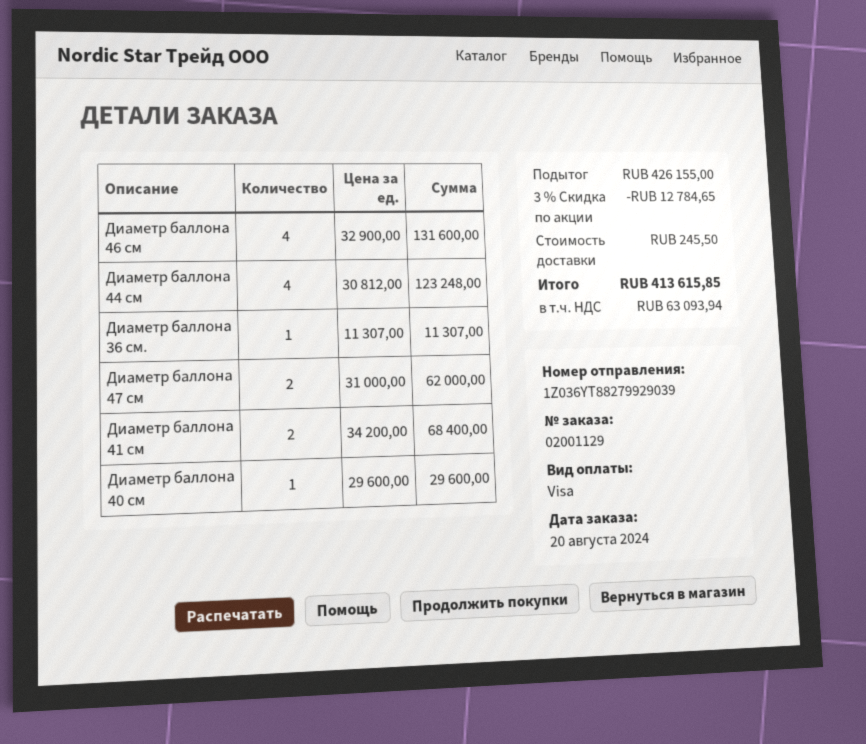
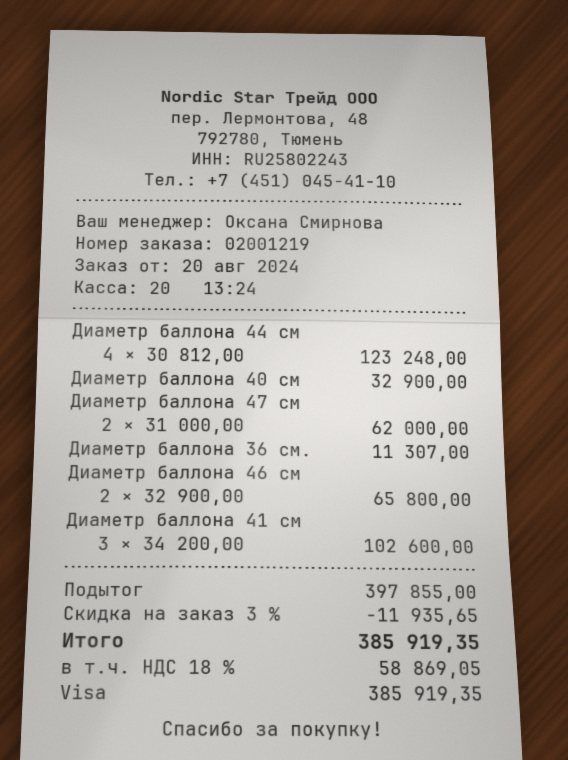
order number: 02001129 -> 02001219
Диаметр баллона 46 см: 4 x 32900.00 = 131600.00 -> 2 x 32900.00 = 65800.00
Диаметр баллона 41 см: 2 x 34200.00 = 68400.00 -> 3 x 34200.00 = 102600.00
Диаметр баллона 40 см: 1 x 29600.00 = 29600.00 -> 1 x 32900.00 = 32900.00
subtotal: 426155.00 -> 397855.00
discount: 3% = 12784.65 -> 3% = 11935.65
shipping: 245.50 -> none
tax: 63093.94 -> 58869.05
total: 413615.85 -> 385919.35

